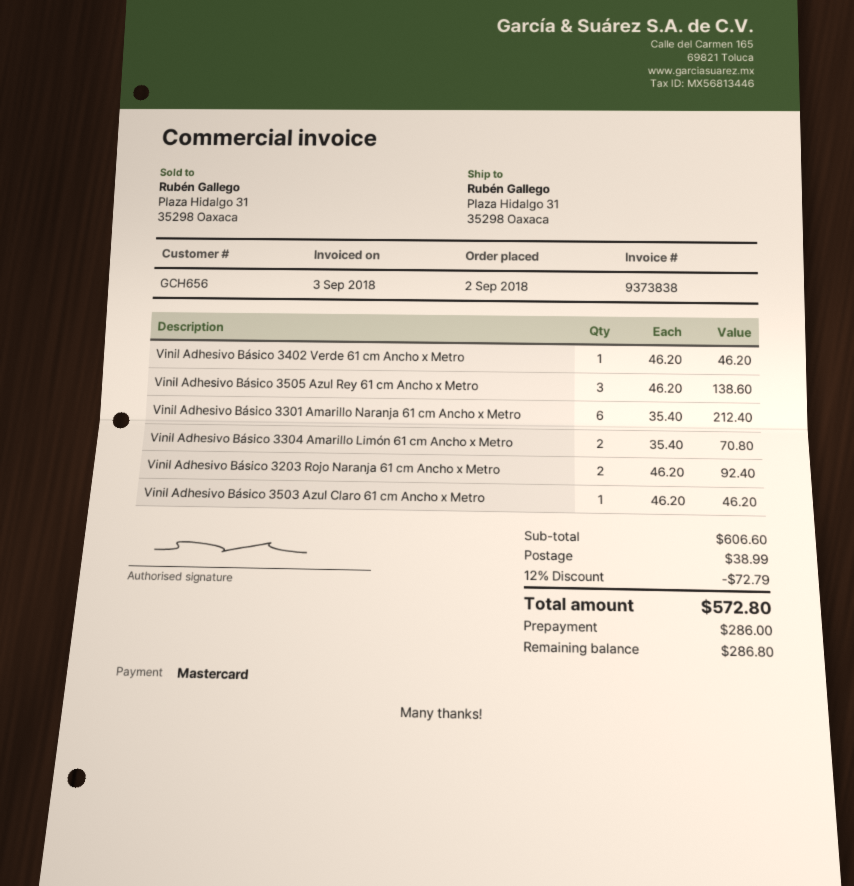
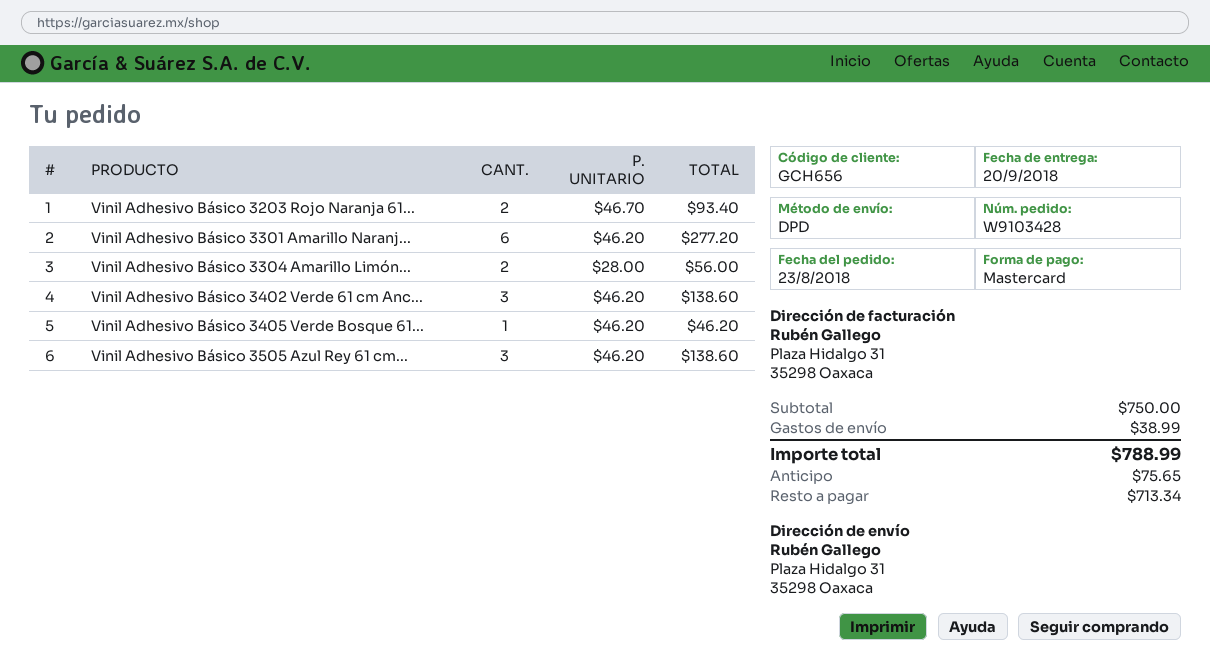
order date: 2018-09-02 -> 2018-08-23
Vinil Adhesivo Básico 3402 Verde 61 cm Ancho x Metro: 1 x 46.20 = 46.20 -> 3 x 46.20 = 138.60
Vinil Adhesivo Básico 3301 Amarillo Naranja 61 cm Ancho x Metro: 6 x 35.40 = 212.40 -> 6 x 46.20 = 277.20
Vinil Adhesivo Básico 3304 Amarillo Limón 61 cm Ancho x Metro: 2 x 35.40 = 70.80 -> 2 x 28.00 = 56.00
Vinil Adhesivo Básico 3203 Rojo Naranja 61 cm Ancho x Metro: 2 x 46.20 = 92.40 -> 2 x 46.70 = 93.40
Vinil Adhesivo Básico 3503 Azul Claro 61 cm Ancho x Metro: 1 x 46.20 = 46.20 -> none
Vinil Adhesivo Básico 3405 Verde Bosque 61...: none -> 1 x 46.20 = 46.20
subtotal: 606.60 -> 750.00
discount: 12% = 72.79 -> none
total: 572.80 -> 788.99
deposit: 286.00 -> 75.65
balance: 286.80 -> 713.34

